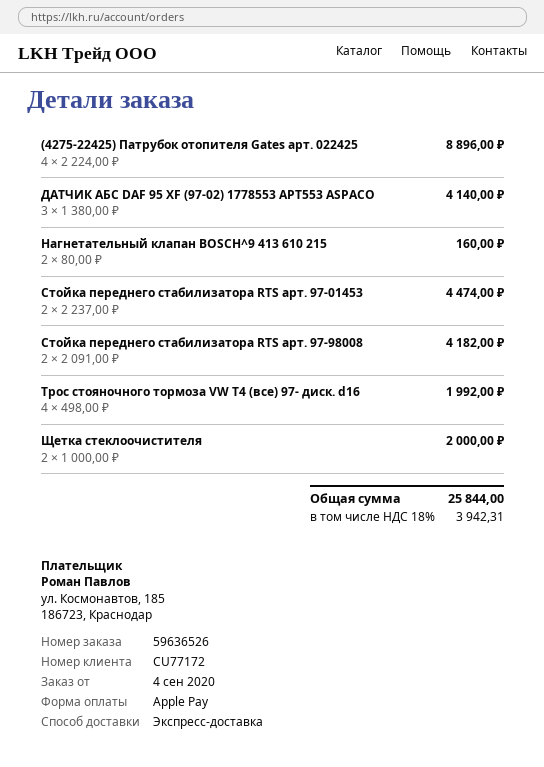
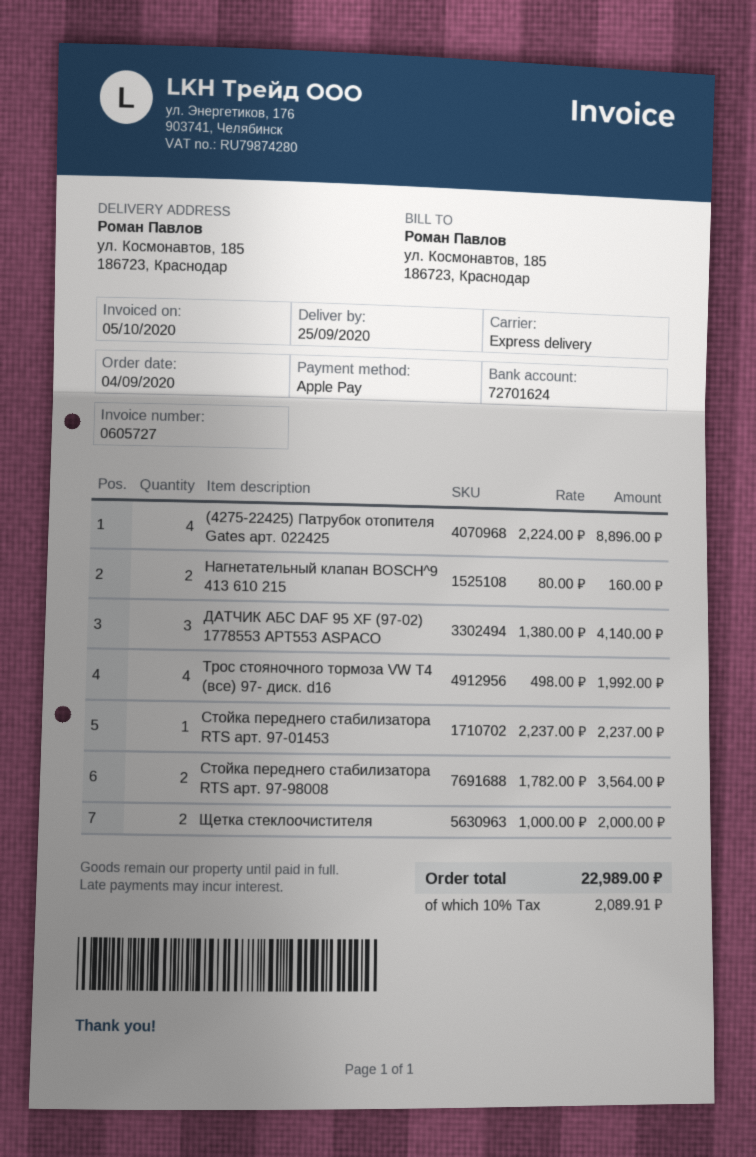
Стойка переднего стабилизатора RTS арт. 97-01453: 2 x 2237.00 = 4474.00 -> 1 x 2237.00 = 2237.00
Стойка переднего стабилизатора RTS арт. 97-98008: 2 x 2091.00 = 4182.00 -> 2 x 1782.00 = 3564.00
tax: 18% = 3942.31 -> 10% = 2089.91
total: 25844.00 -> 22989.00

